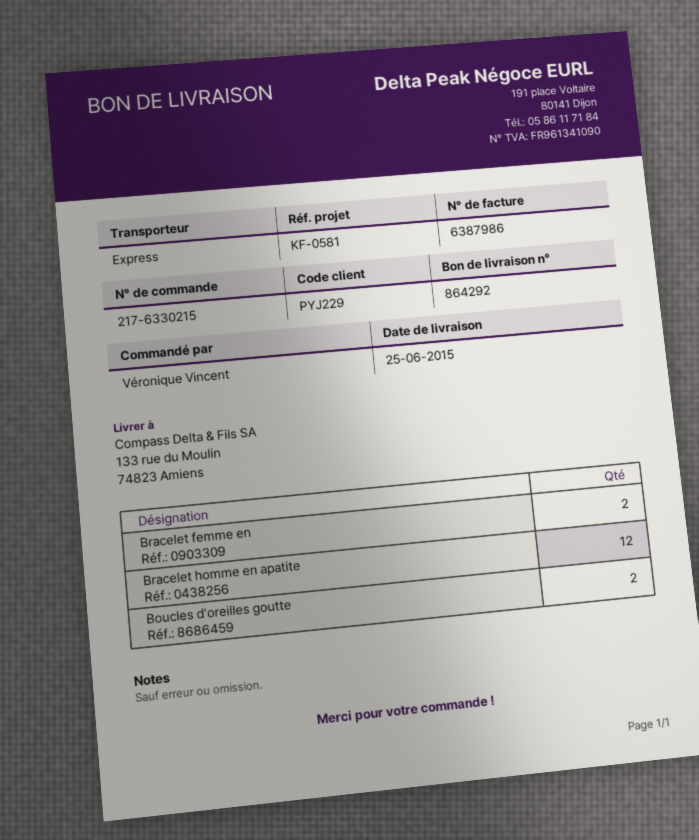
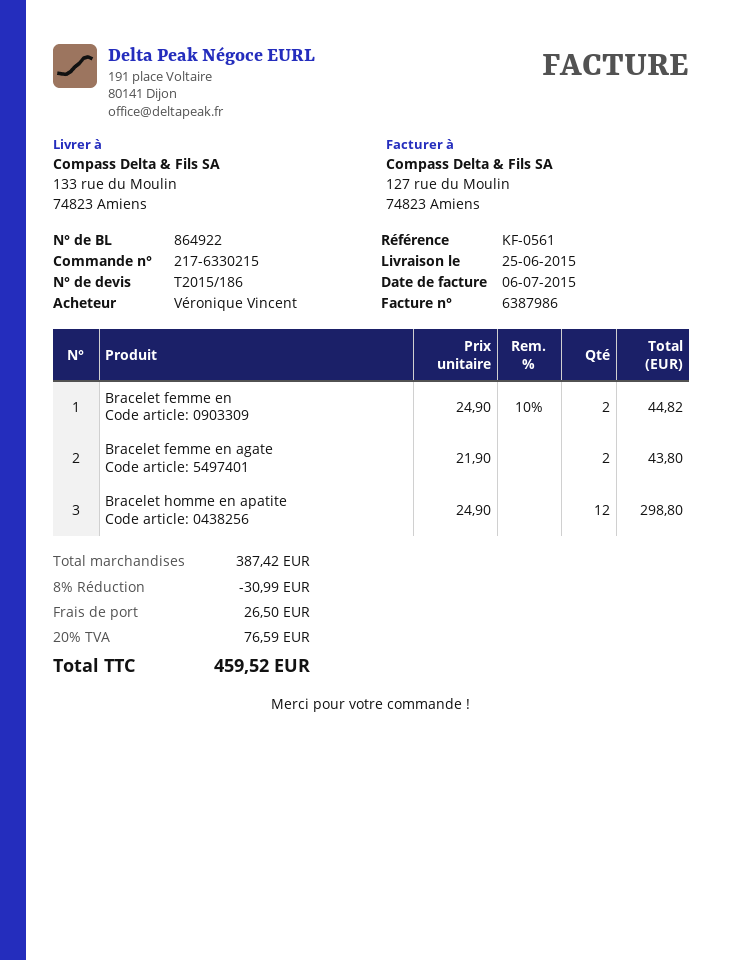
delivery note number: 864292 -> 864922
reference: KF-0581 -> KF-0561
Boucles d'oreilles goutte: 2 -> none
Bracelet femme en agate: none -> 2

